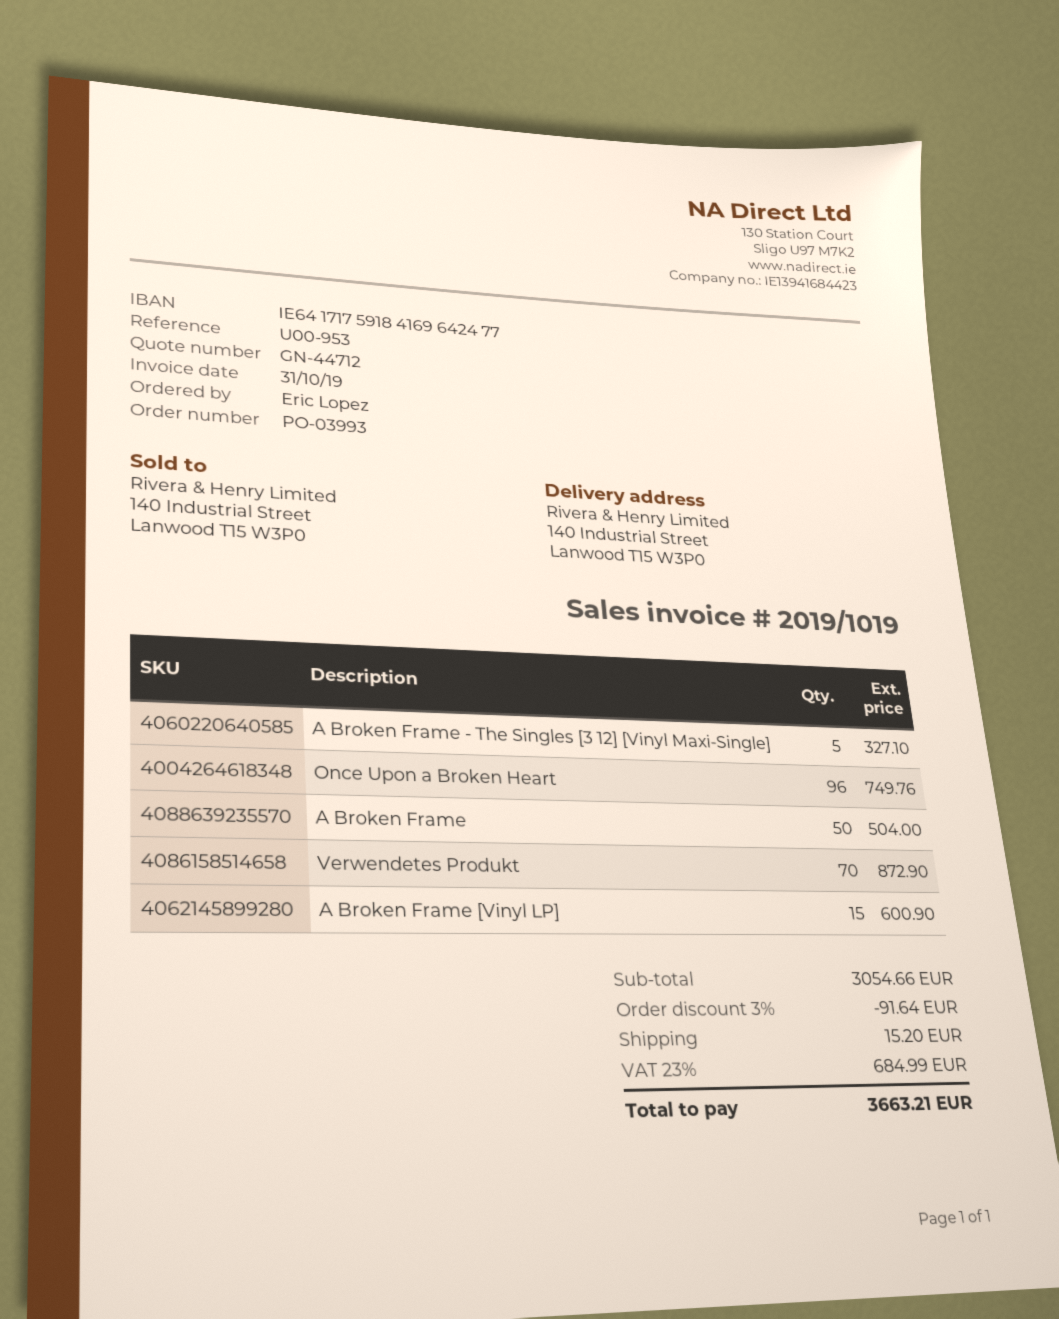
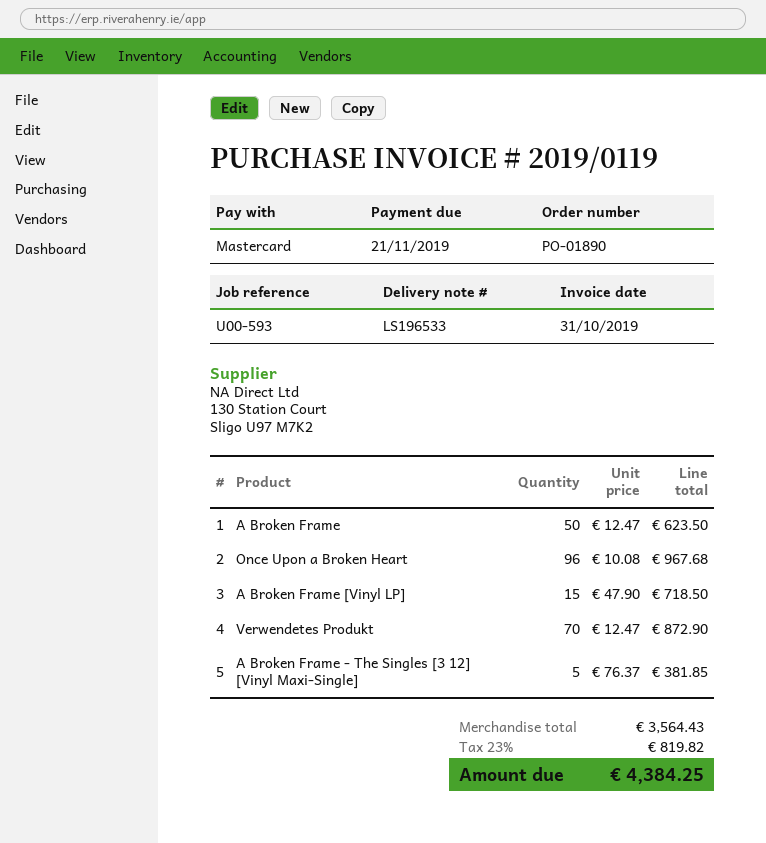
order number: PO-03993 -> PO-01890
invoice number: 2019/1019 -> 2019/0119
reference: U00-953 -> U00-593
A Broken Frame - The Singles [3 12] [Vinyl Maxi-Single]: 5 for 327.10 -> 5 for 381.85
Once Upon a Broken Heart: 96 for 749.76 -> 96 for 967.68
A Broken Frame: 50 for 504.00 -> 50 for 623.50
A Broken Frame [Vinyl LP]: 15 for 600.90 -> 15 for 718.50
subtotal: 3054.66 -> 3564.43
discount: 3% = 91.64 -> none
shipping: 15.20 -> none
tax: 23% = 684.99 -> 23% = 819.82
total: 3663.21 -> 4384.25

